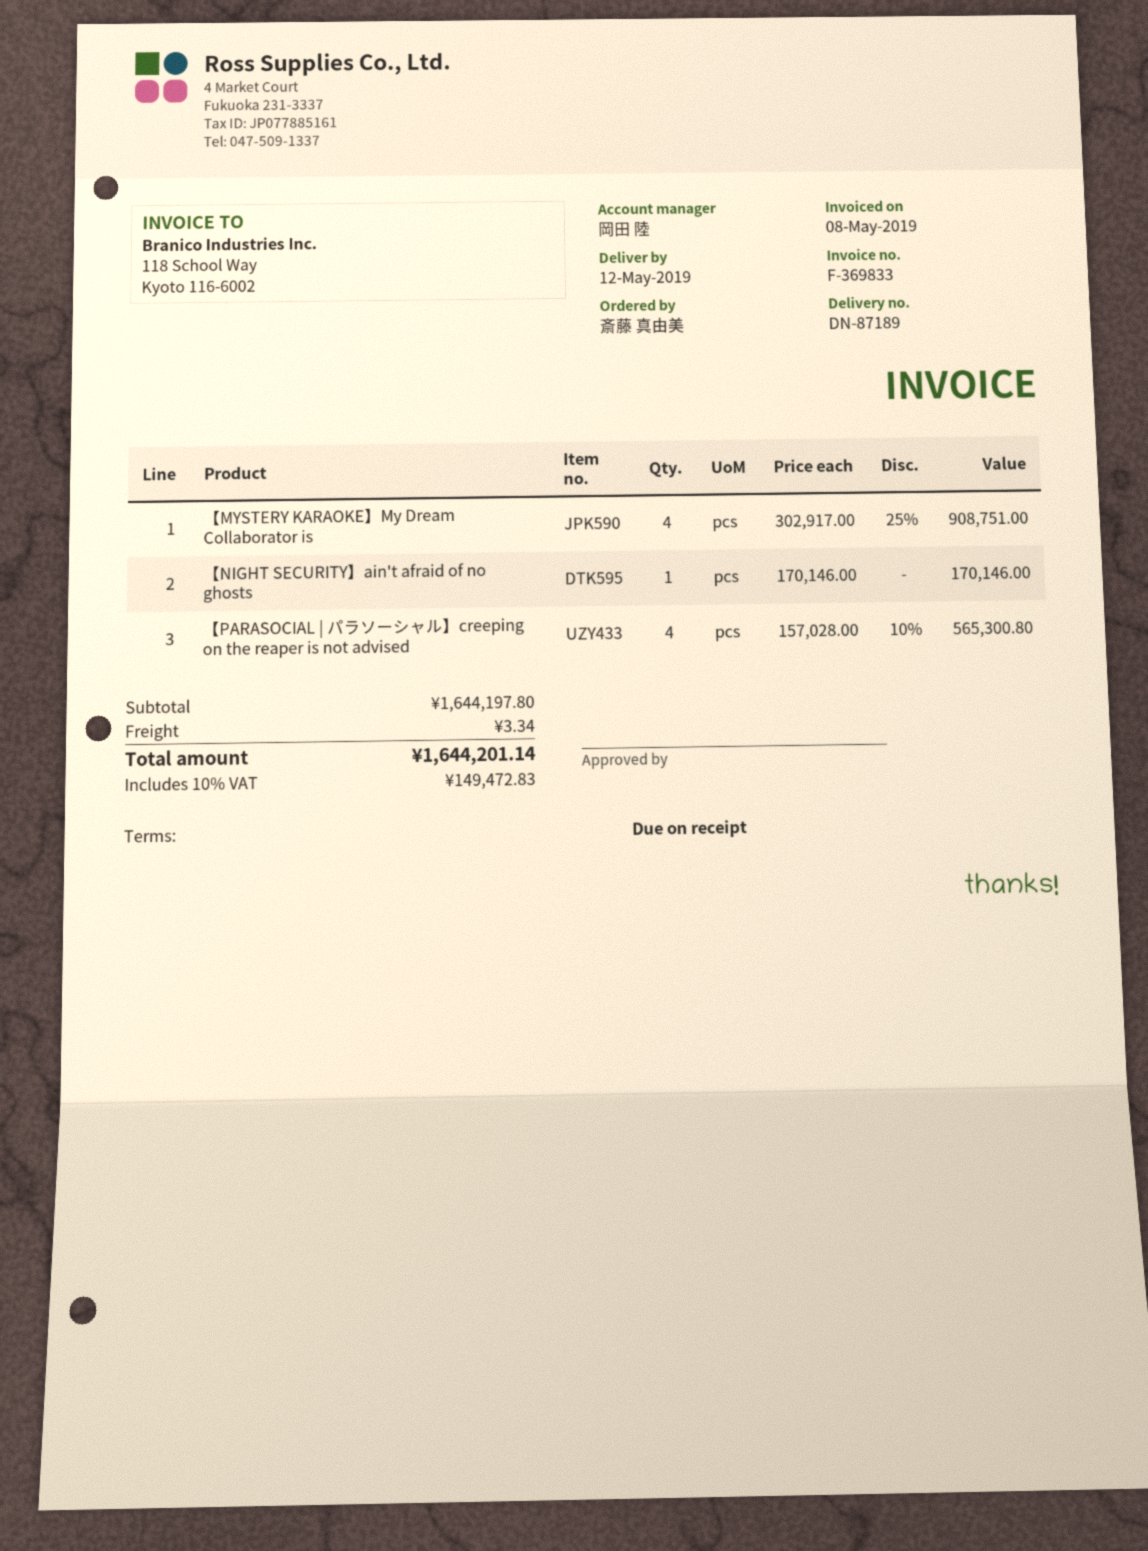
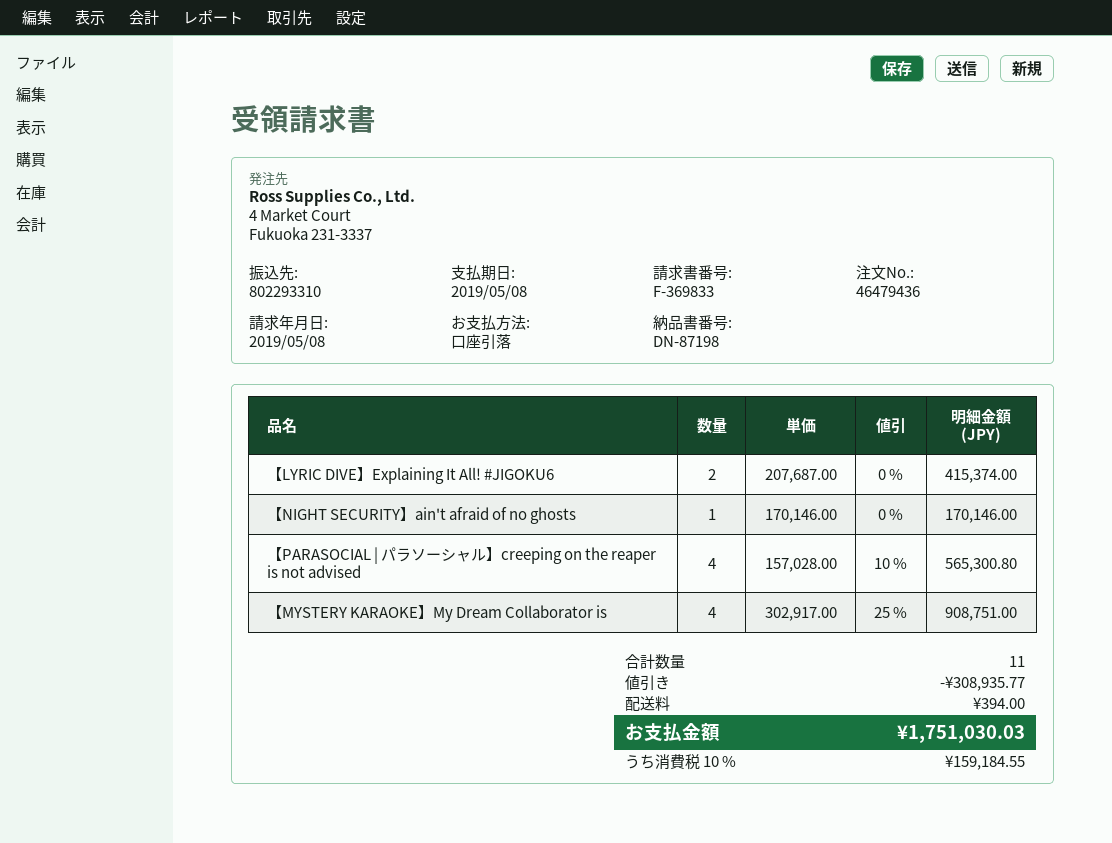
delivery note number: DN-87189 -> DN-87198
【LYRIC DIVE】Explaining It All! #JIGOKU6: none -> 2 x 207687.00 = 415374.00
discount: none -> 308935.77
shipping: 3.34 -> 394.00
tax: 10% = 149472.83 -> 10% = 159184.55
total: 1644201.14 -> 1751030.03

